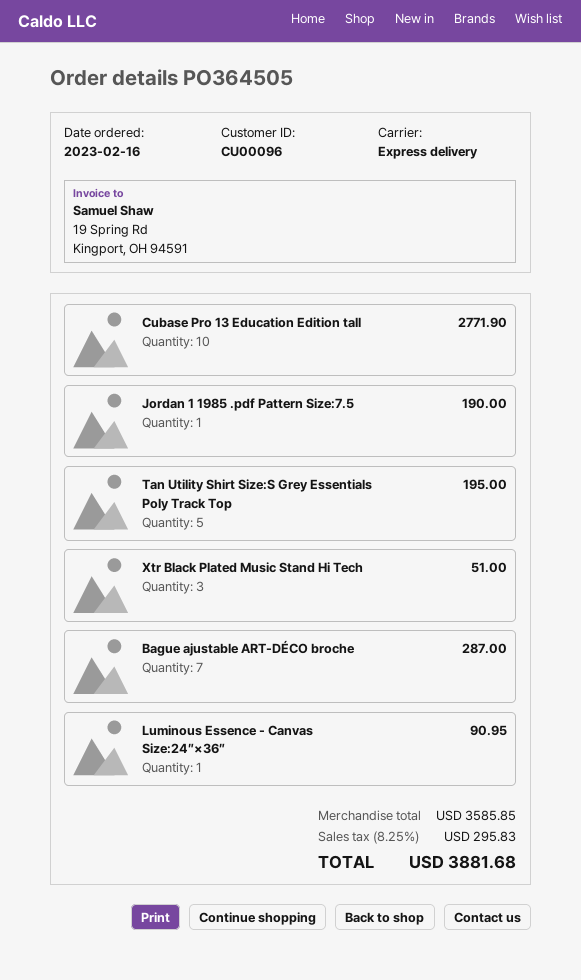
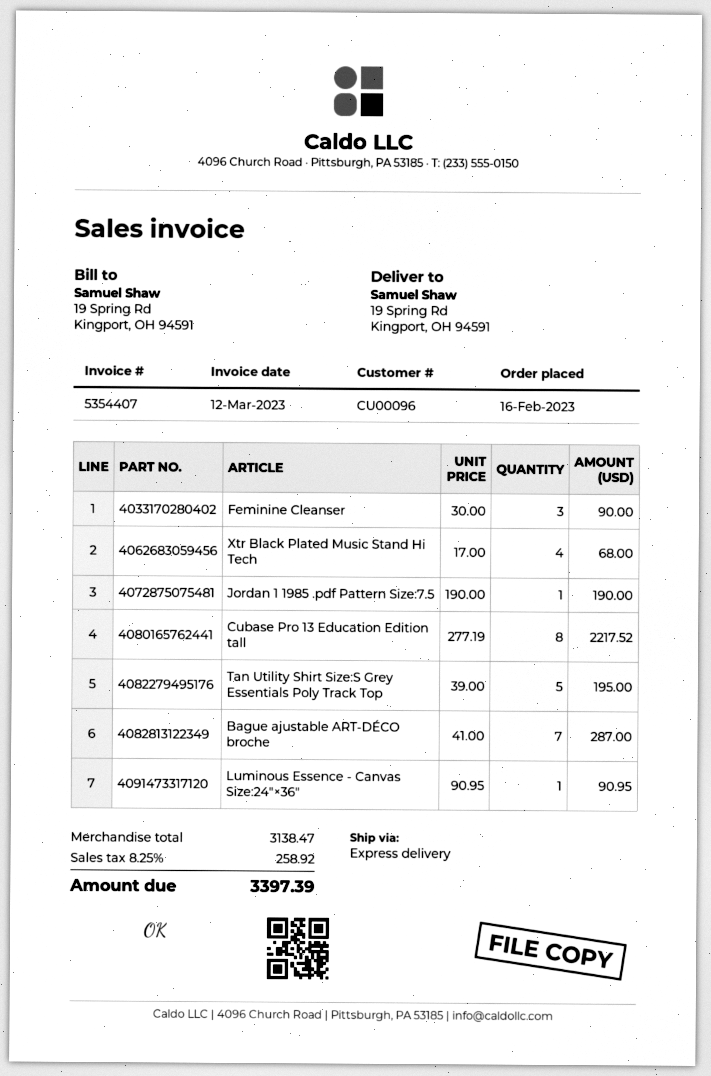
Cubase Pro 13 Education Edition tall: 10 for 2771.90 -> 8 for 2217.52
Xtr Black Plated Music Stand Hi Tech: 3 for 51.00 -> 4 for 68.00
Feminine Cleanser: none -> 3 for 90.00
subtotal: 3585.85 -> 3138.47
tax: 8.25% = 295.83 -> 8.25% = 258.92
total: 3881.68 -> 3397.39

